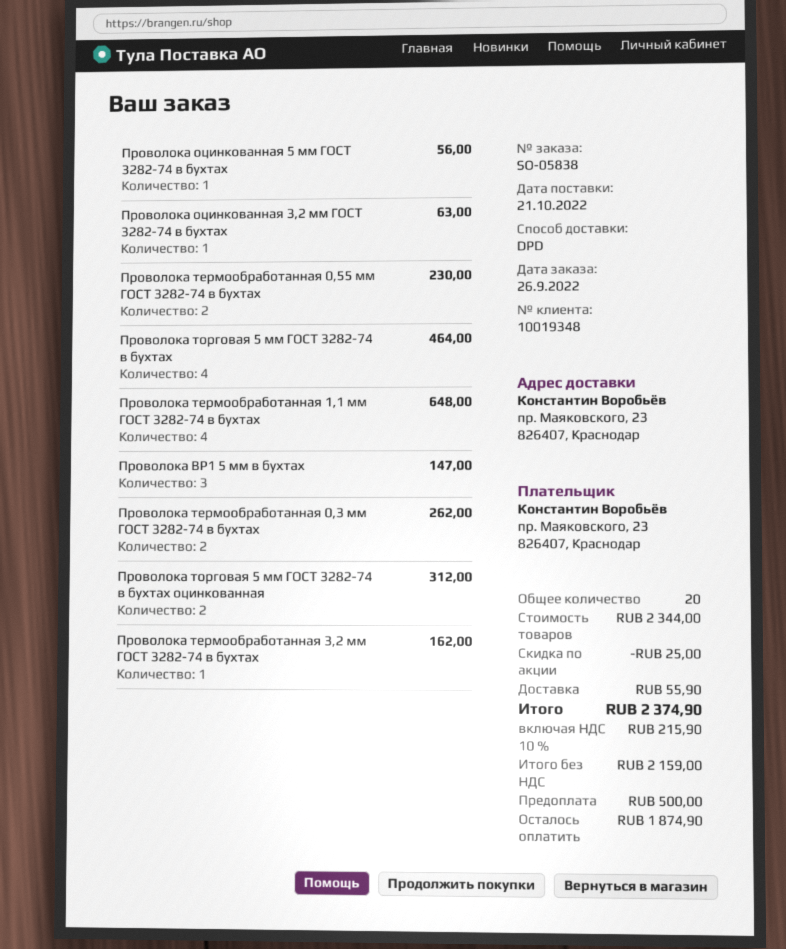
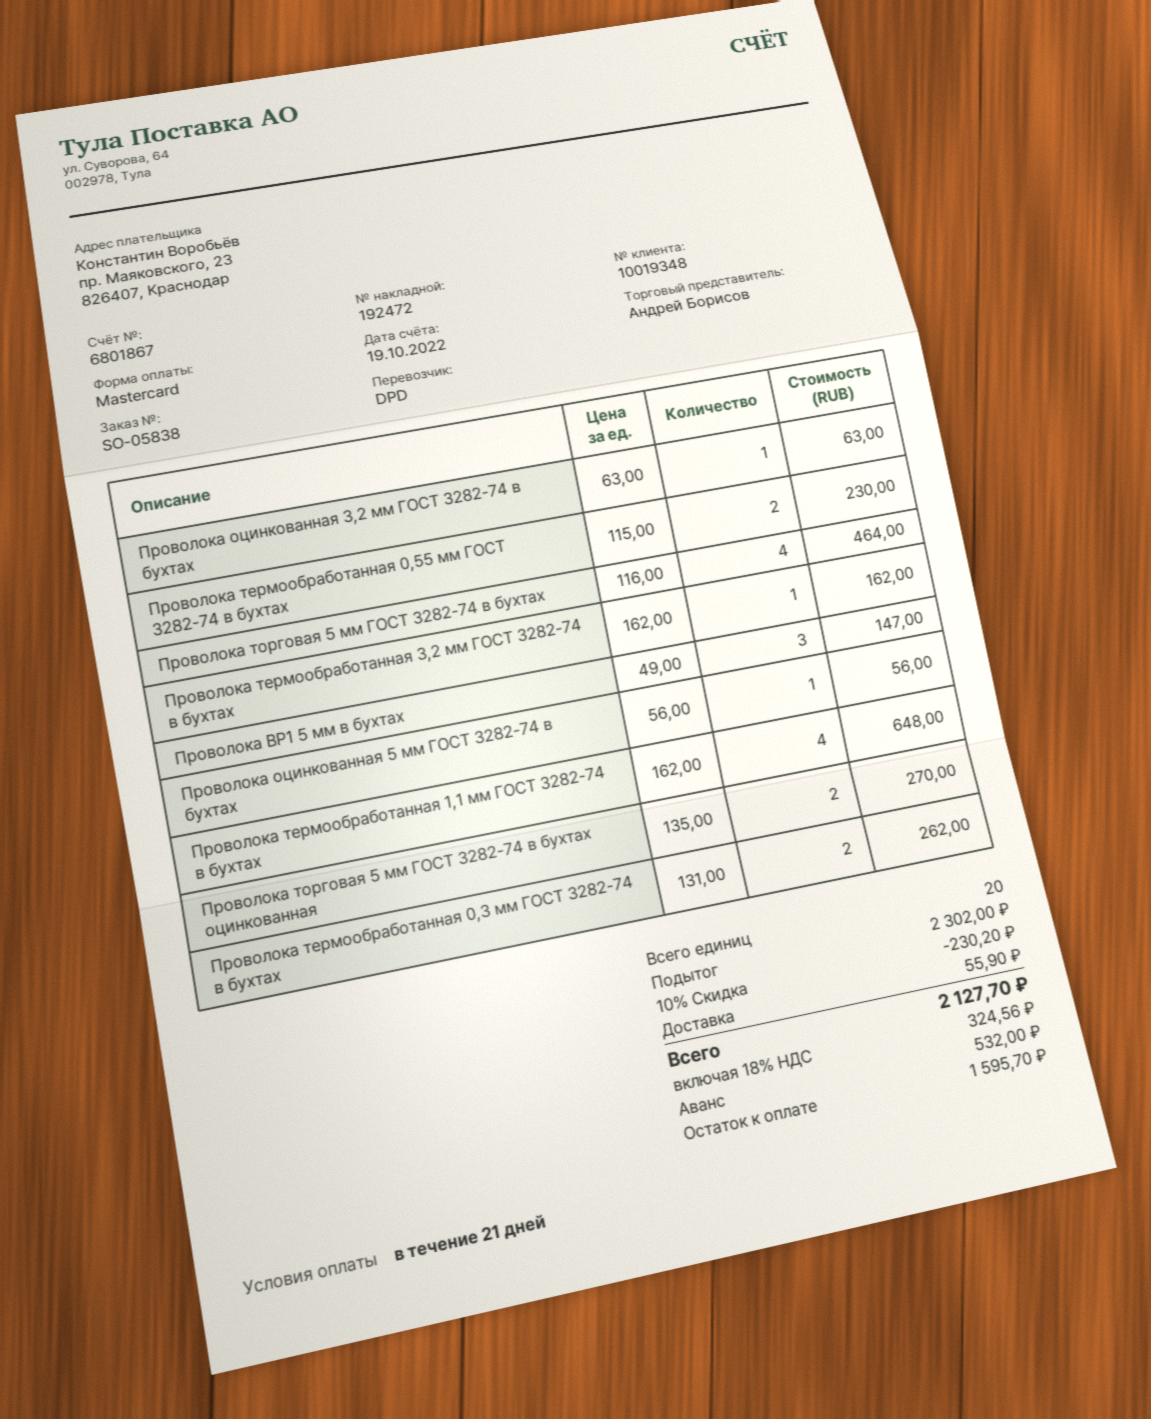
Проволока торговая 5 мм ГОСТ 3282-74 в бухтах оцинкованная: 2 for 312.00 -> 2 for 270.00
subtotal: 2344.00 -> 2302.00
discount: 25.00 -> 230.20
tax: 10% = 215.90 -> 18% = 324.56
total: 2374.90 -> 2127.70
deposit: 500.00 -> 532.00
balance: 1874.90 -> 1595.70

